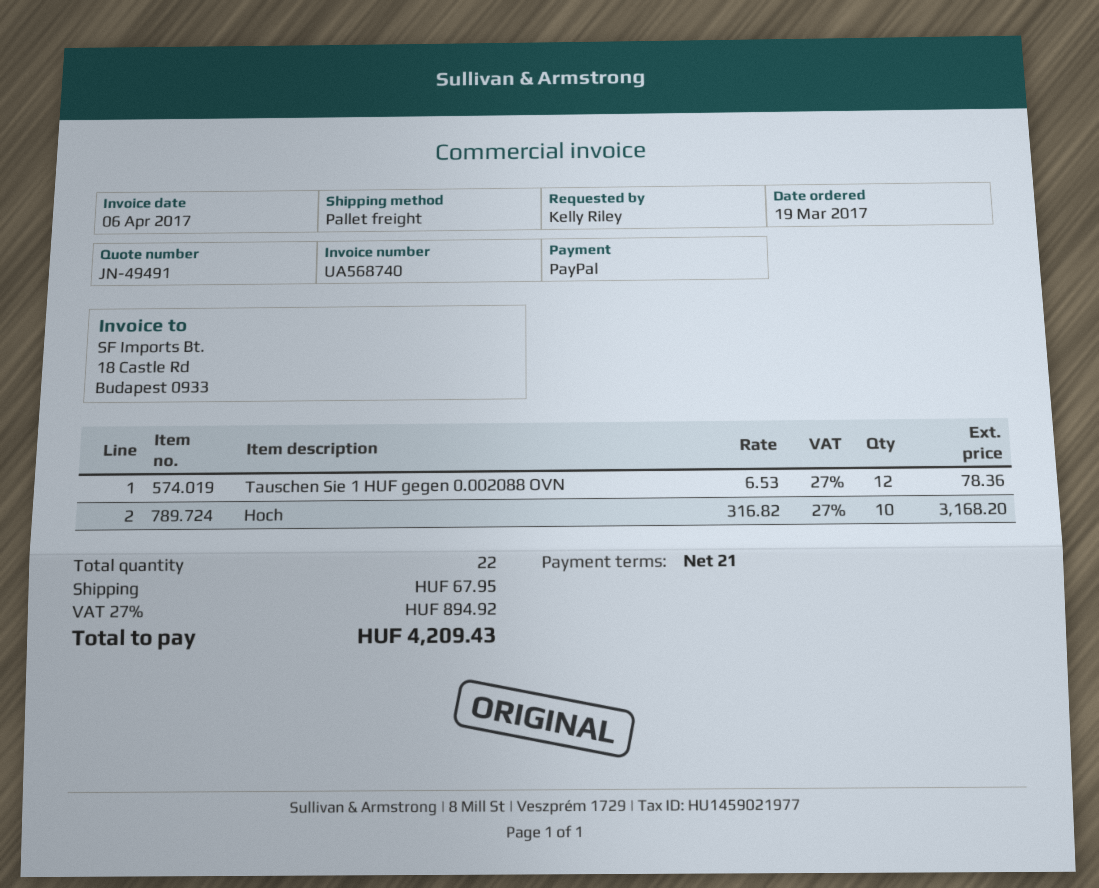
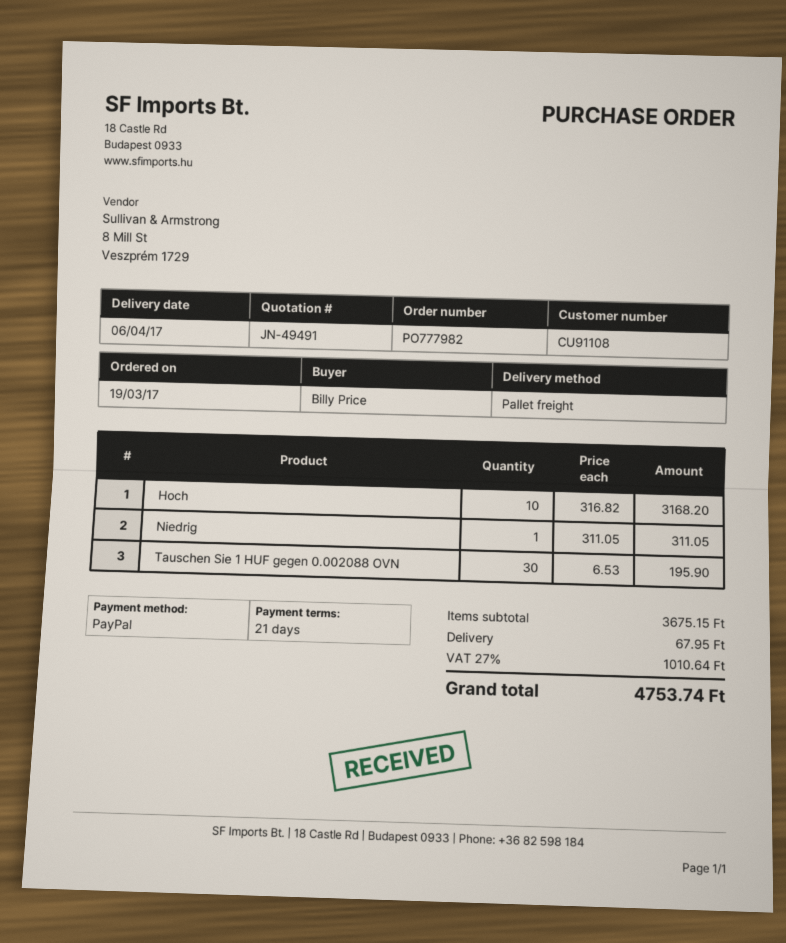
ordered by: Kelly Riley -> Billy Price
Tauschen Sie 1 HUF gegen 0.002088 OVN: 12 x 6.53 = 78.36 -> 30 x 6.53 = 195.90
Niedrig: none -> 1 x 311.05 = 311.05
tax: 27% = 894.92 -> 27% = 1010.64
total: 4209.43 -> 4753.74

